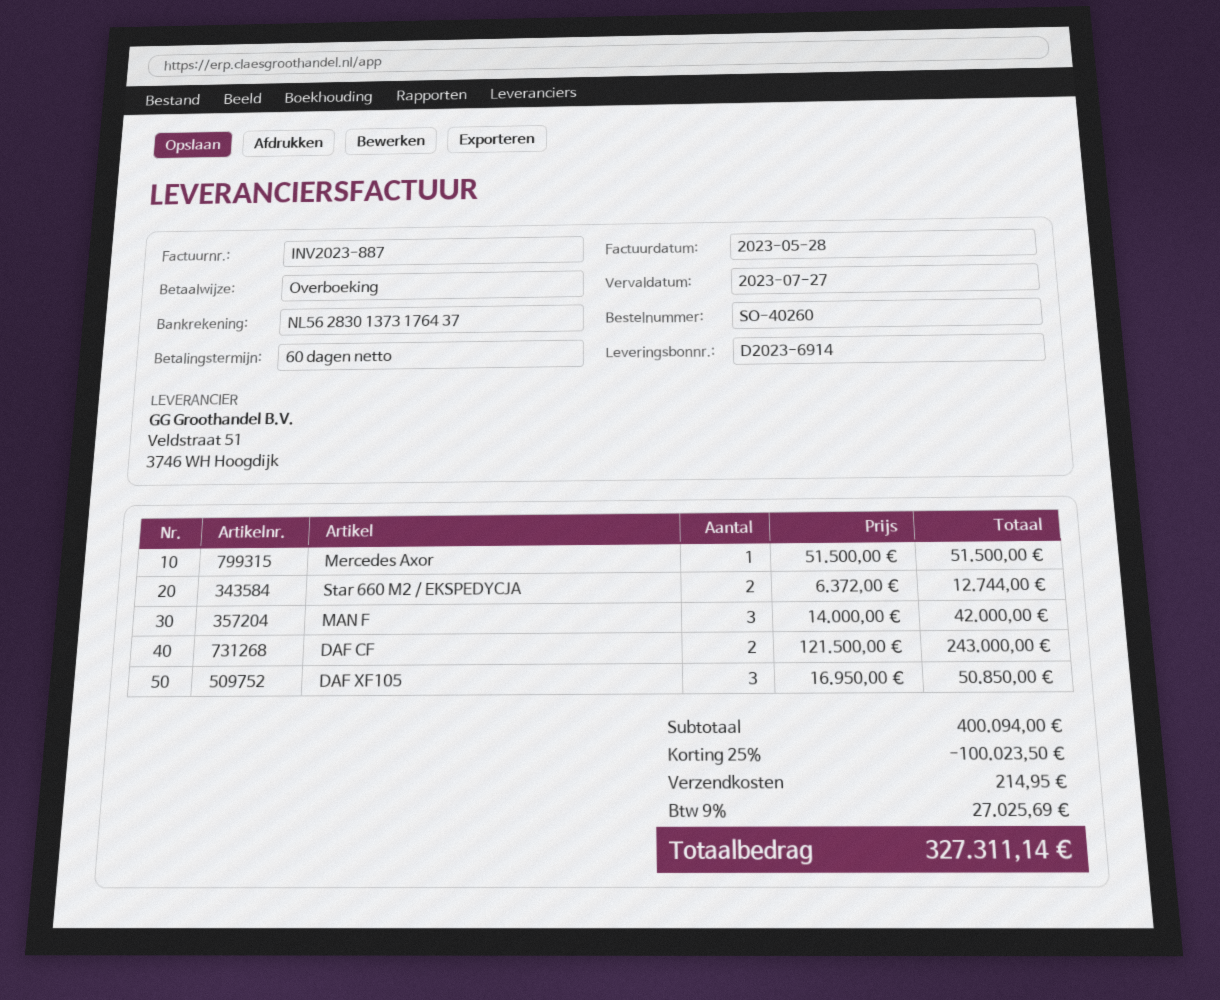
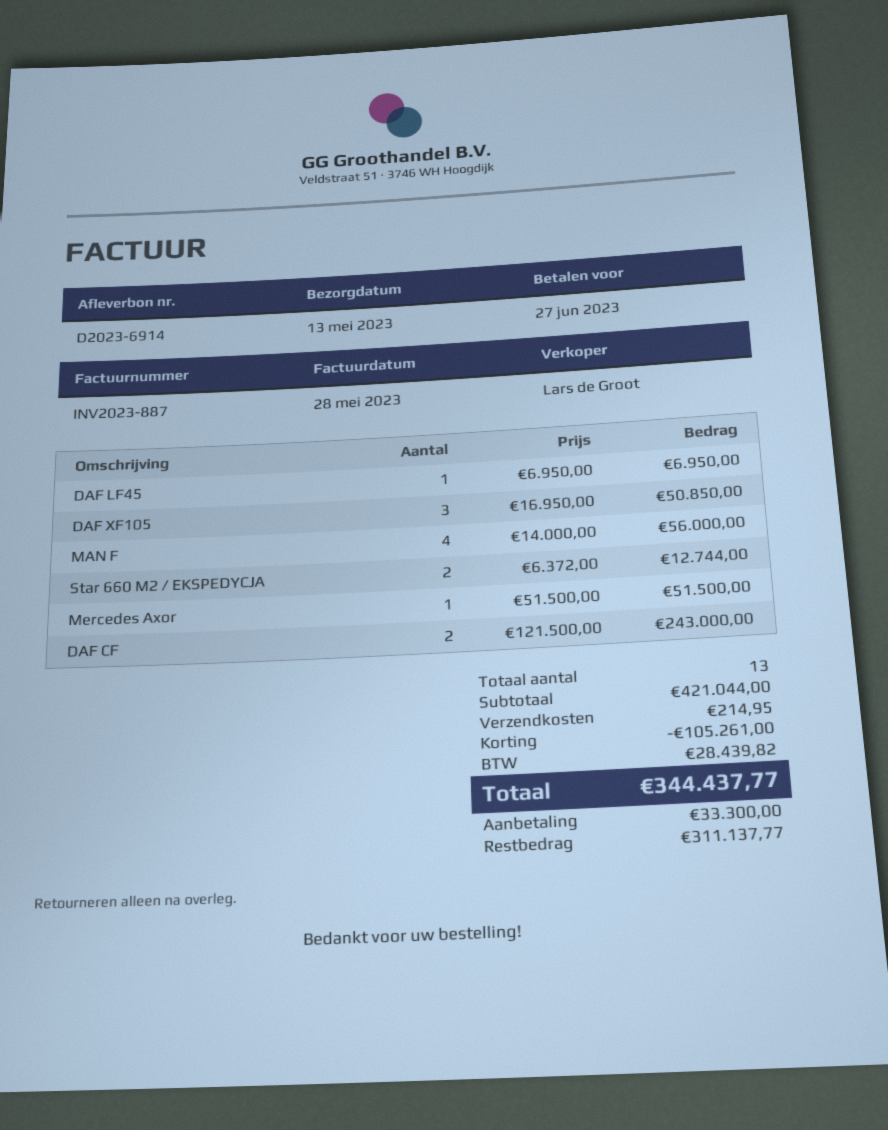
due date: 2023-07-27 -> 2023-06-27
MAN F: 3 x 14000.00 = 42000.00 -> 4 x 14000.00 = 56000.00
DAF LF45: none -> 1 x 6950.00 = 6950.00
subtotal: 400094.00 -> 421044.00
discount: 100023.50 -> 105261.00
tax: 27025.69 -> 28439.82
total: 327311.14 -> 344437.77

